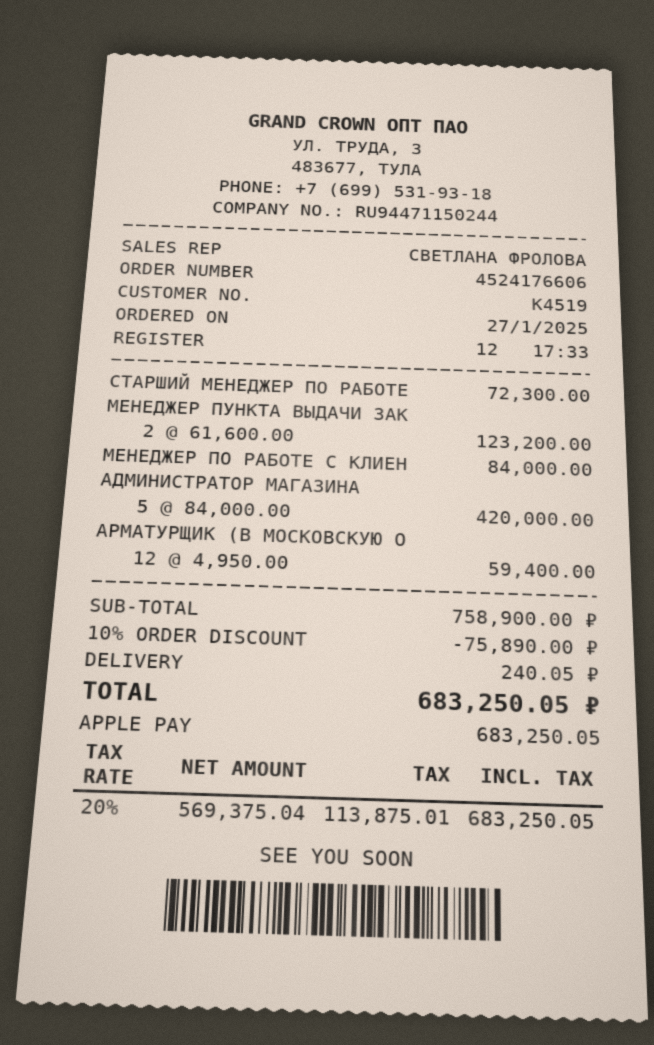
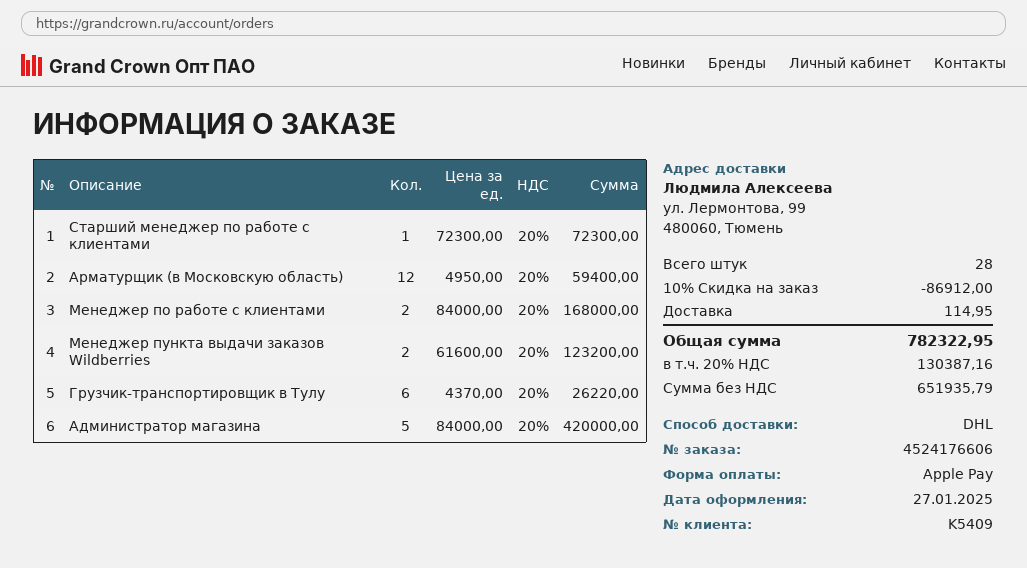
customer number: K4519 -> K5409
МЕНЕДЖЕР ПО РАБОТЕ С КЛИЕН: 1 x 84000.00 = 84000.00 -> 2 x 84000.00 = 168000.00
Грузчик-транспортировщик в Тулу: none -> 6 x 4370.00 = 26220.00
discount: 10% = 75890.00 -> 10% = 86912.00
shipping: 240.05 -> 114.95
net: 569375.04 -> 651935.79
tax: 20% = 113875.01 -> 20% = 130387.16
total: 683250.05 -> 782322.95

